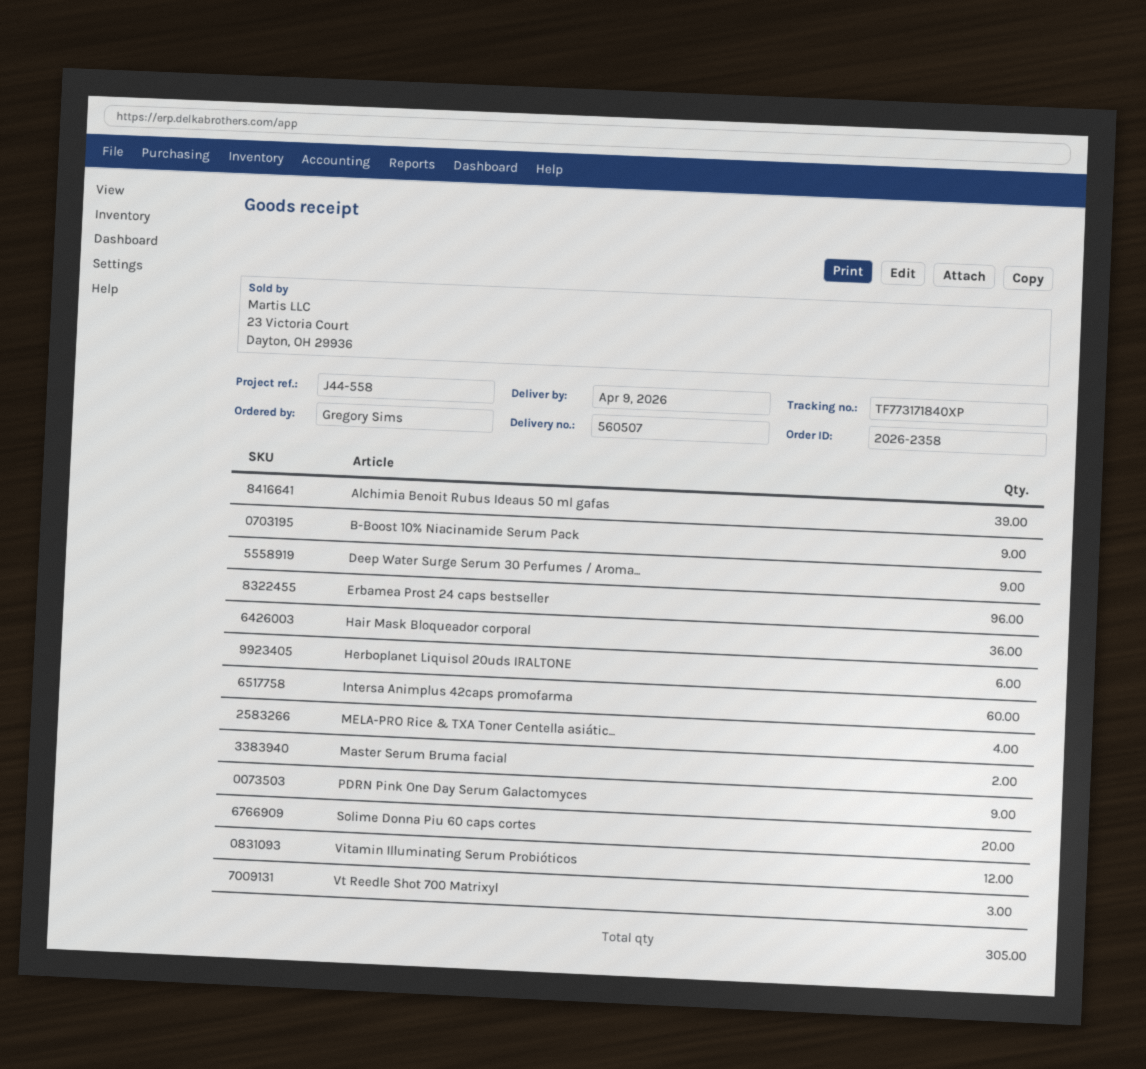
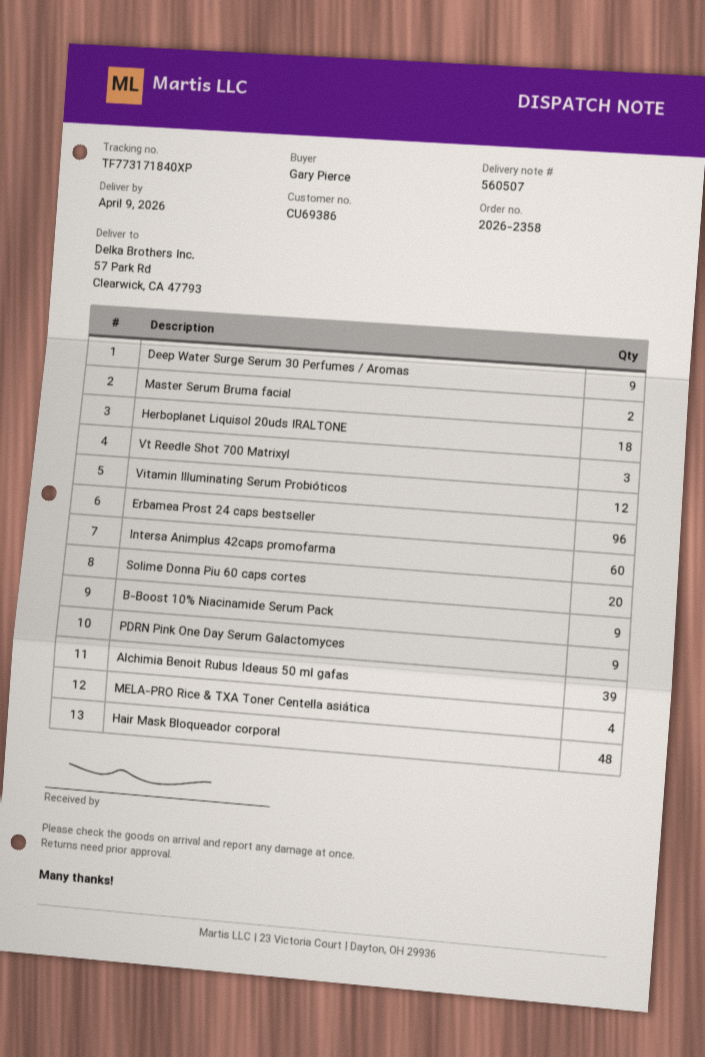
ordered by: Gregory Sims -> Gary Pierce
Hair Mask Bloqueador corporal: 36 -> 48
Herboplanet Liquisol 20uds IRALTONE: 6 -> 18

